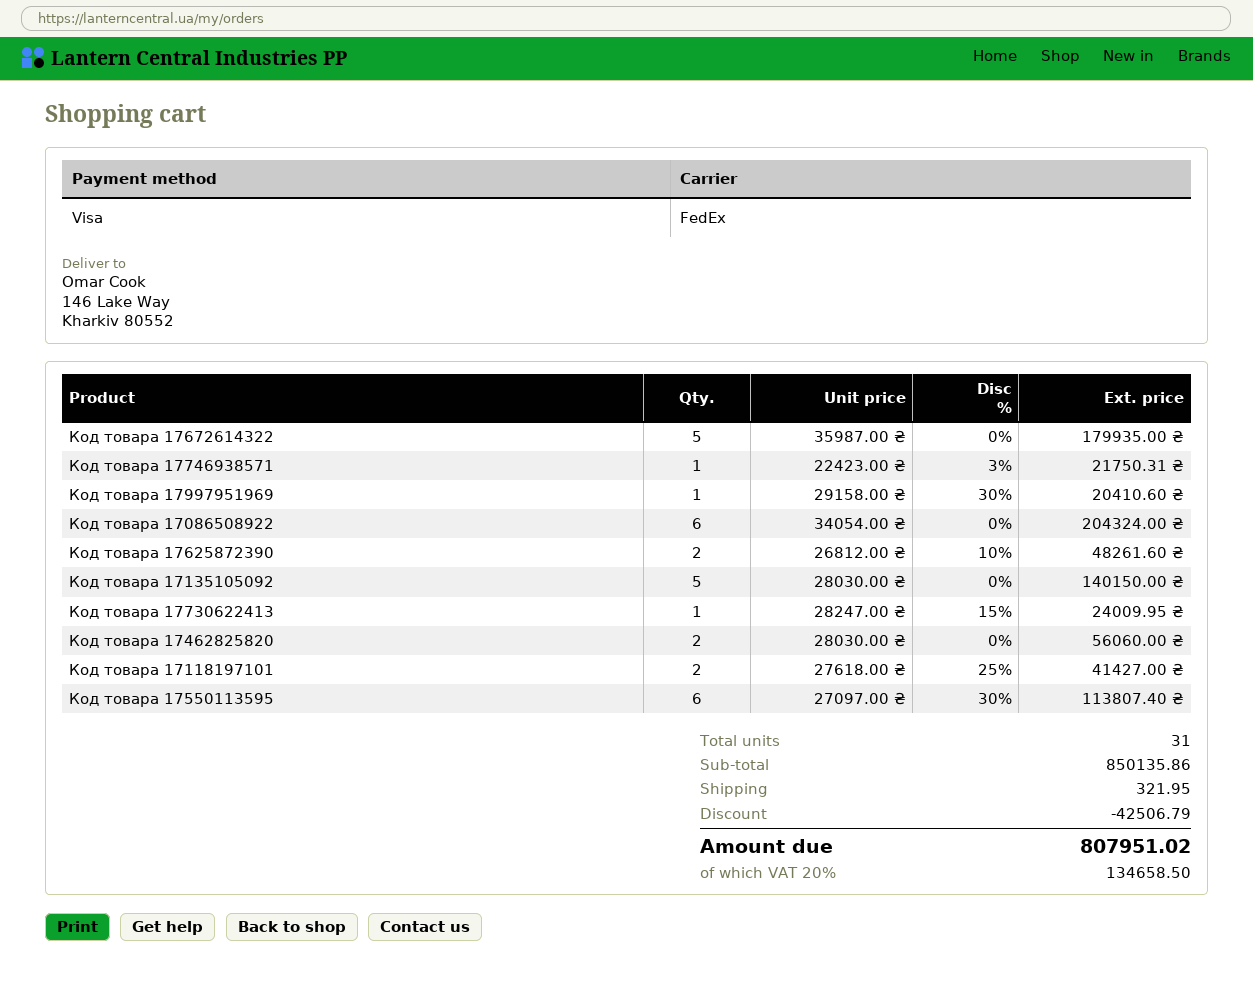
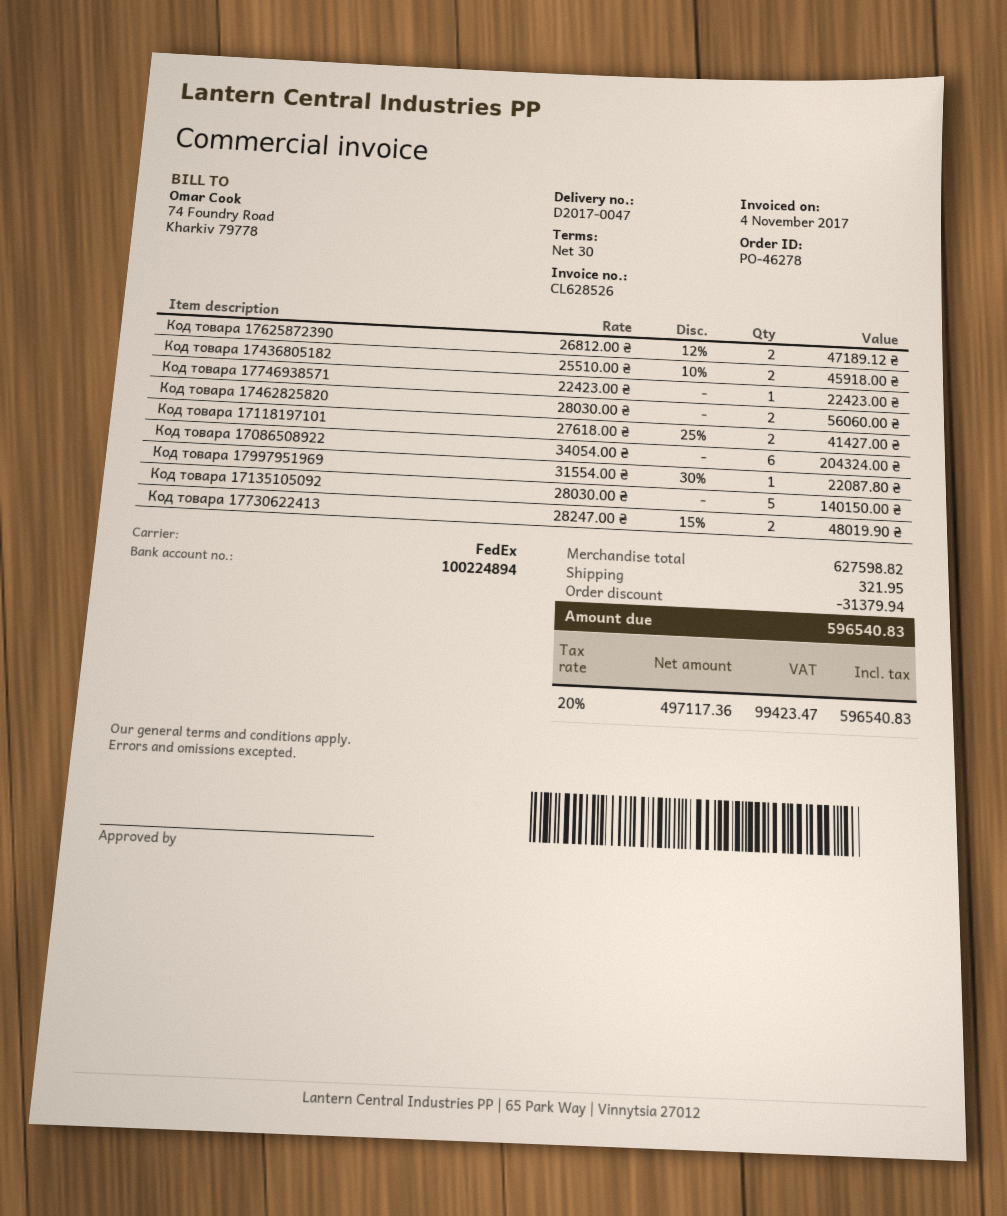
Код товара 17672614322: 5 x 35987.00 = 179935.00 -> none
Код товара 17746938571: 1 x 22423.00 - 3% = 21750.31 -> 1 x 22423.00 = 22423.00
Код товара 17997951969: 1 x 29158.00 - 30% = 20410.60 -> 1 x 31554.00 - 30% = 22087.80
Код товара 17625872390: 2 x 26812.00 - 10% = 48261.60 -> 2 x 26812.00 - 12% = 47189.12
Код товара 17730622413: 1 x 28247.00 - 15% = 24009.95 -> 2 x 28247.00 - 15% = 48019.90
Код товара 17550113595: 6 x 27097.00 - 30% = 113807.40 -> none
Код товара 17436805182: none -> 2 x 25510.00 - 10% = 45918.00
subtotal: 850135.86 -> 627598.82
discount: 42506.79 -> 31379.94
tax: 20% = 134658.50 -> 20% = 99423.47
total: 807951.02 -> 596540.83

